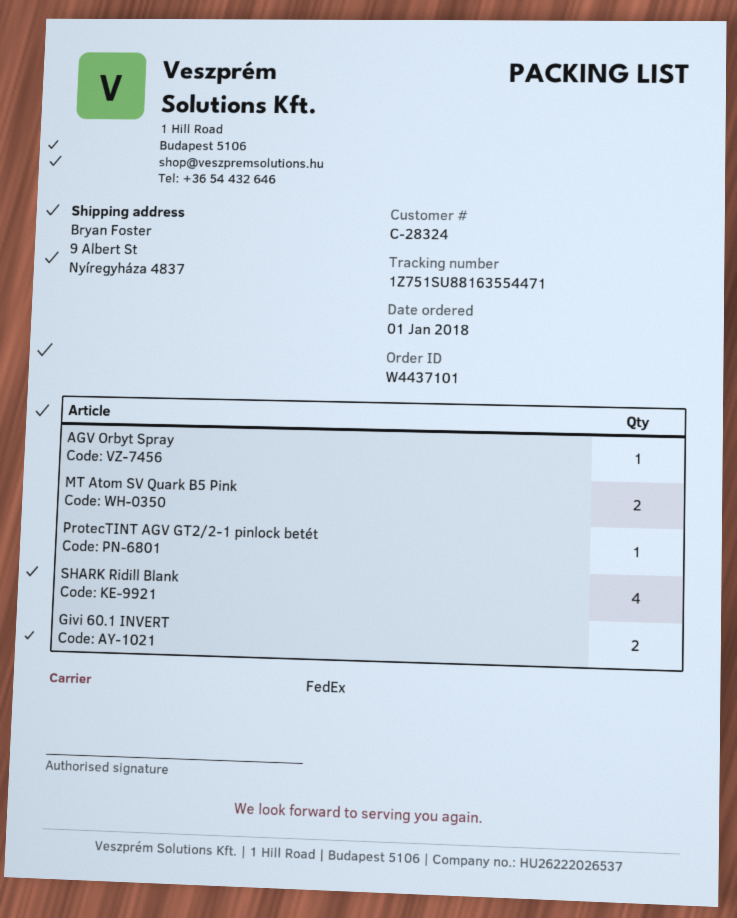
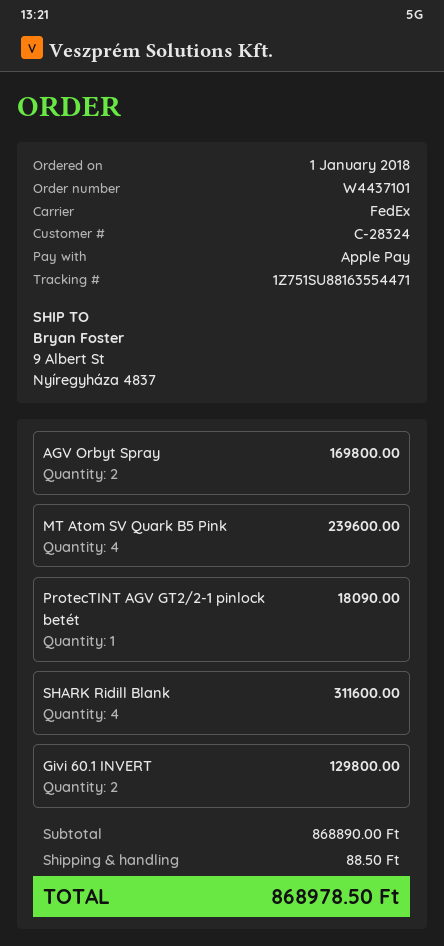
AGV Orbyt Spray: 1 -> 2
MT Atom SV Quark B5 Pink: 2 -> 4

